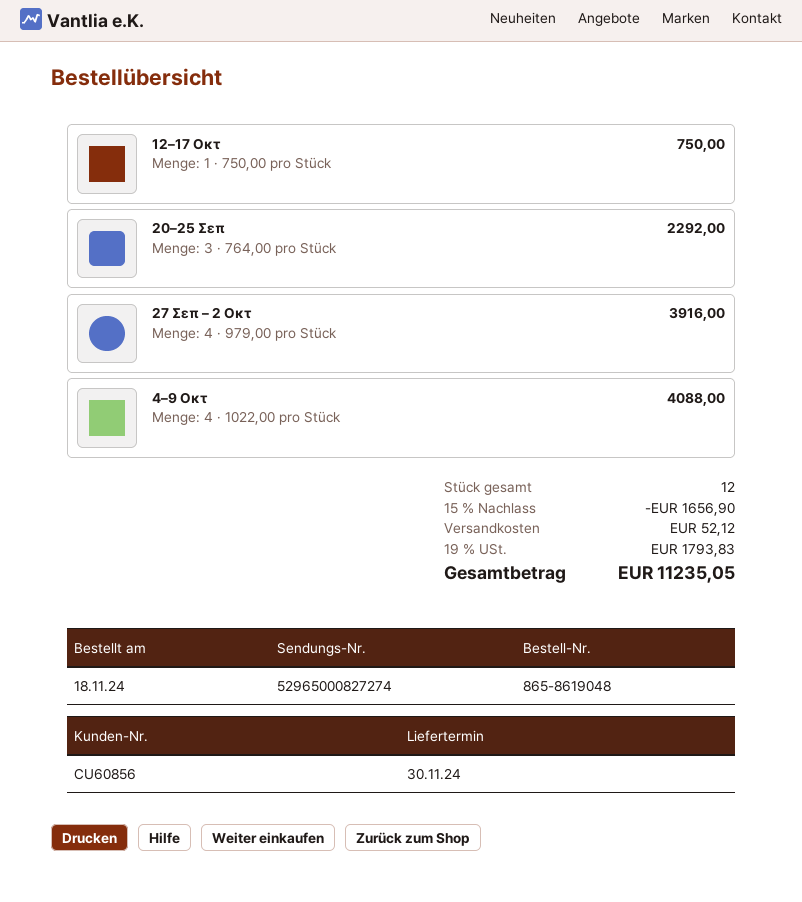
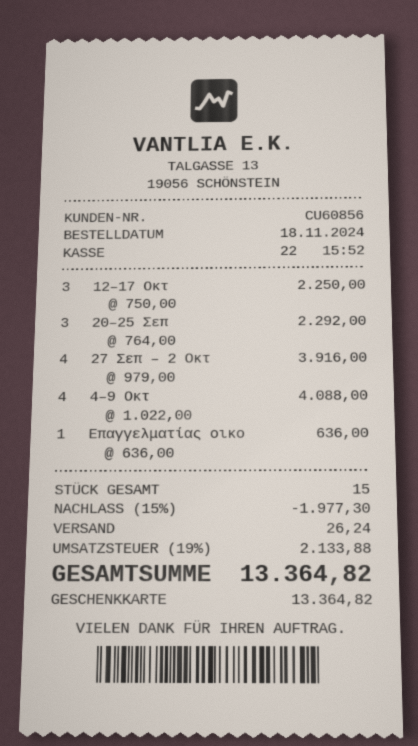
12–17 Οκτ: 1 x 750.00 = 750.00 -> 3 x 750.00 = 2250.00
Επαγγελματίας οικο: none -> 1 x 636.00 = 636.00
total quantity: 12 -> 15
discount: 15% = 1656.90 -> 15% = 1977.30
shipping: 52.12 -> 26.24
tax: 19% = 1793.83 -> 19% = 2133.88
total: 11235.05 -> 13364.82

